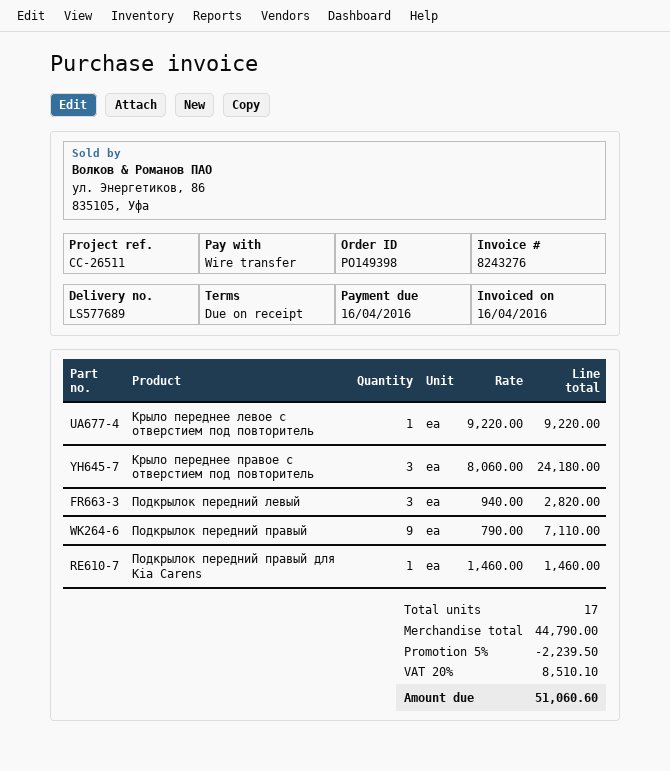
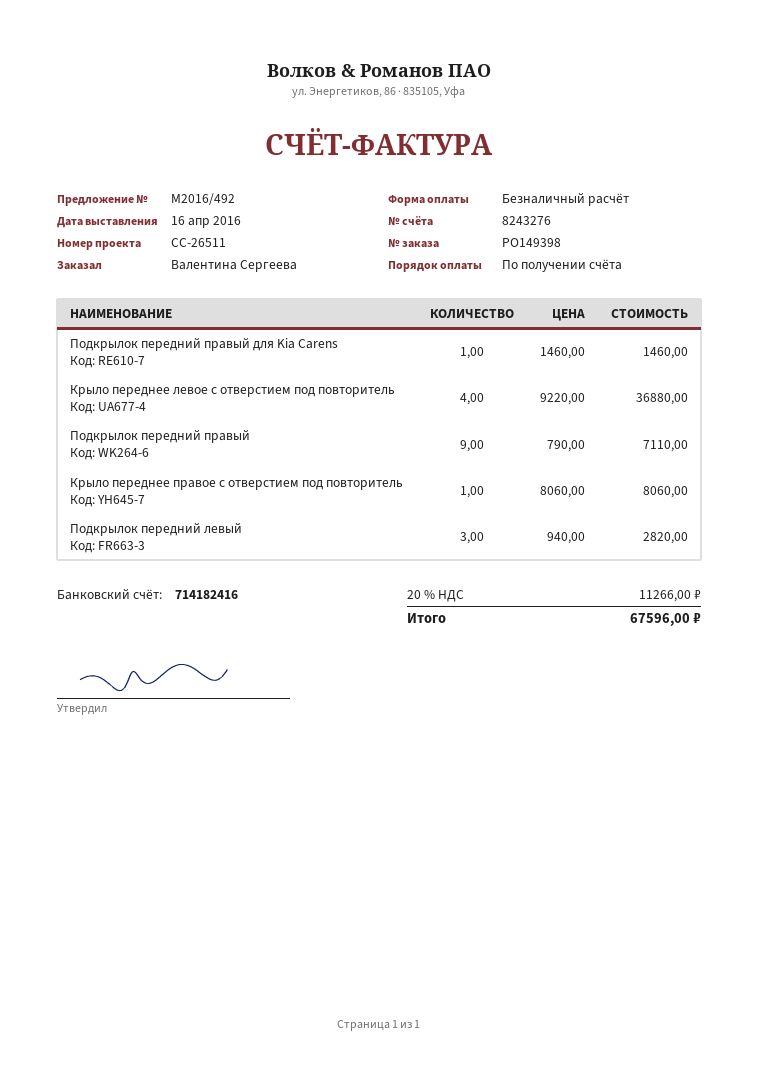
Крыло переднее левое с отверстием под повторитель: 1 x 9220.00 = 9220.00 -> 4 x 9220.00 = 36880.00
Крыло переднее правое с отверстием под повторитель: 3 x 8060.00 = 24180.00 -> 1 x 8060.00 = 8060.00
discount: 5% = 2239.50 -> none
tax: 20% = 8510.10 -> 20% = 11266.00
total: 51060.60 -> 67596.00

